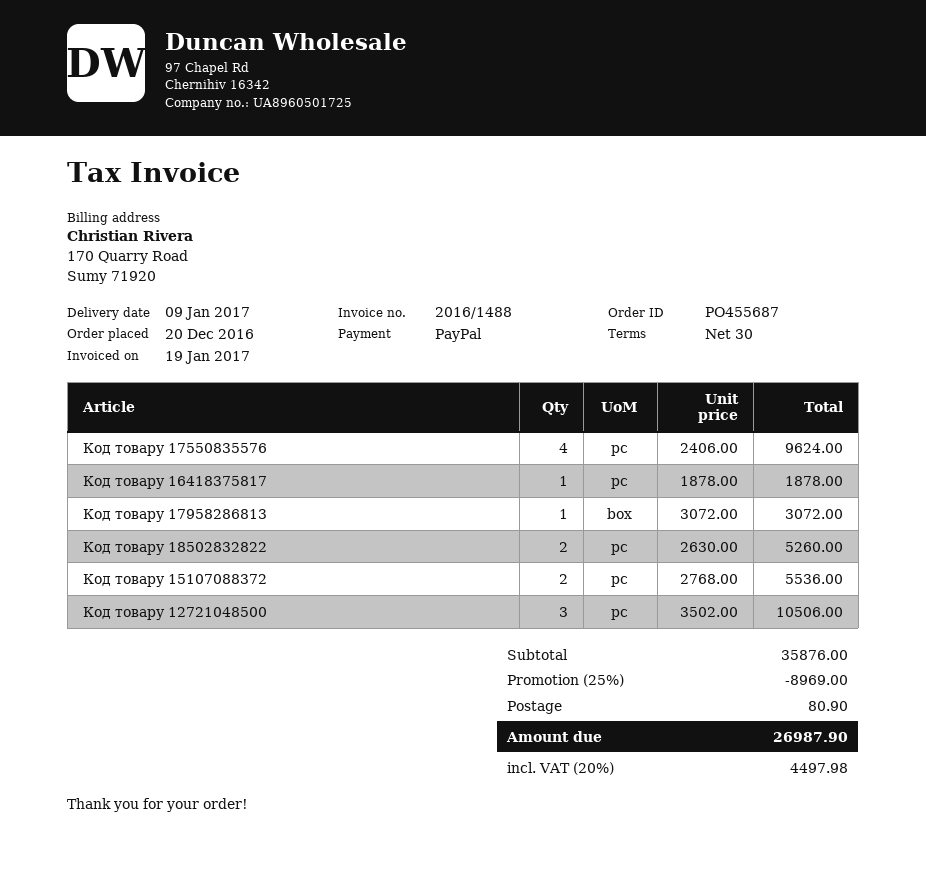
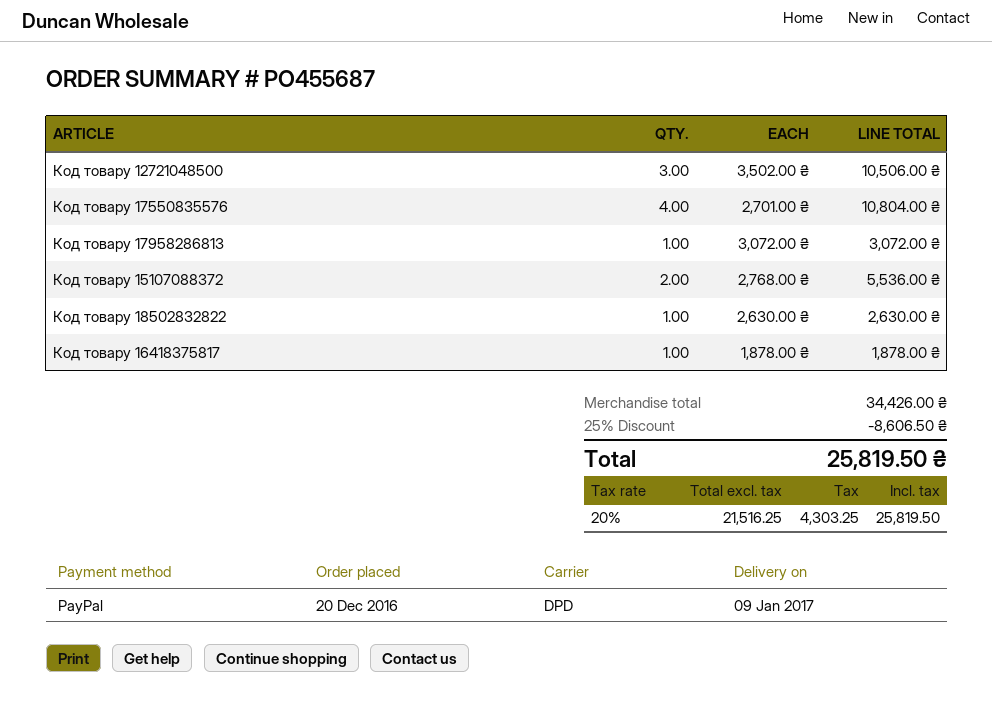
Код товару 17550835576: 4 x 2406.00 = 9624.00 -> 4 x 2701.00 = 10804.00
Код товару 18502832822: 2 x 2630.00 = 5260.00 -> 1 x 2630.00 = 2630.00
subtotal: 35876.00 -> 34426.00
discount: 25% = 8969.00 -> 25% = 8606.50
shipping: 80.90 -> none
tax: 20% = 4497.98 -> 20% = 4303.25
total: 26987.90 -> 25819.50

